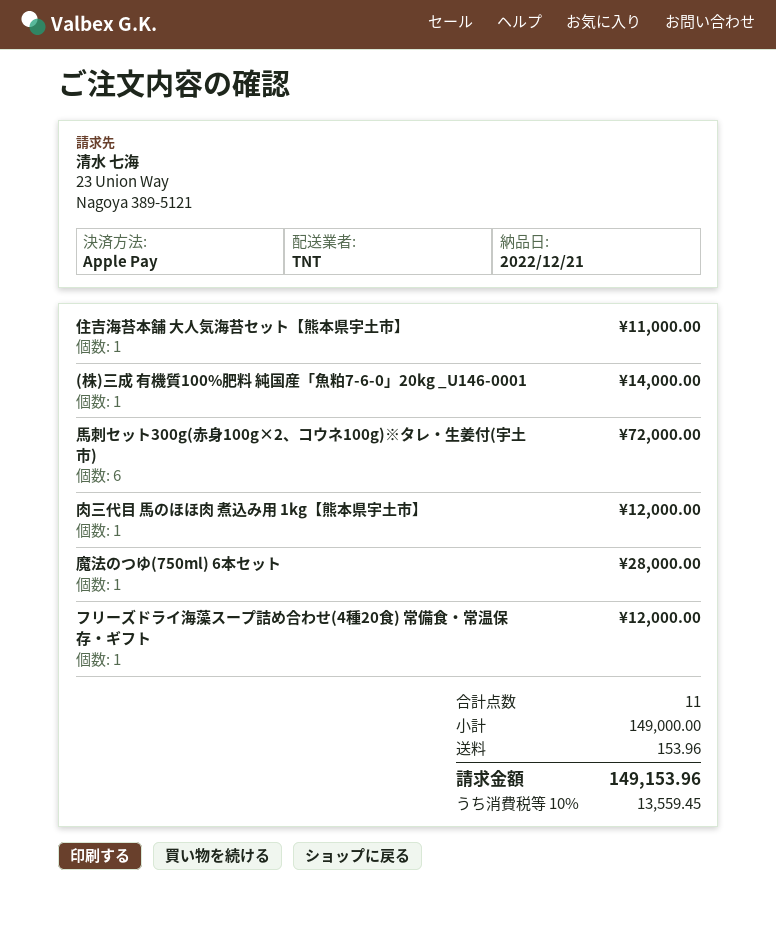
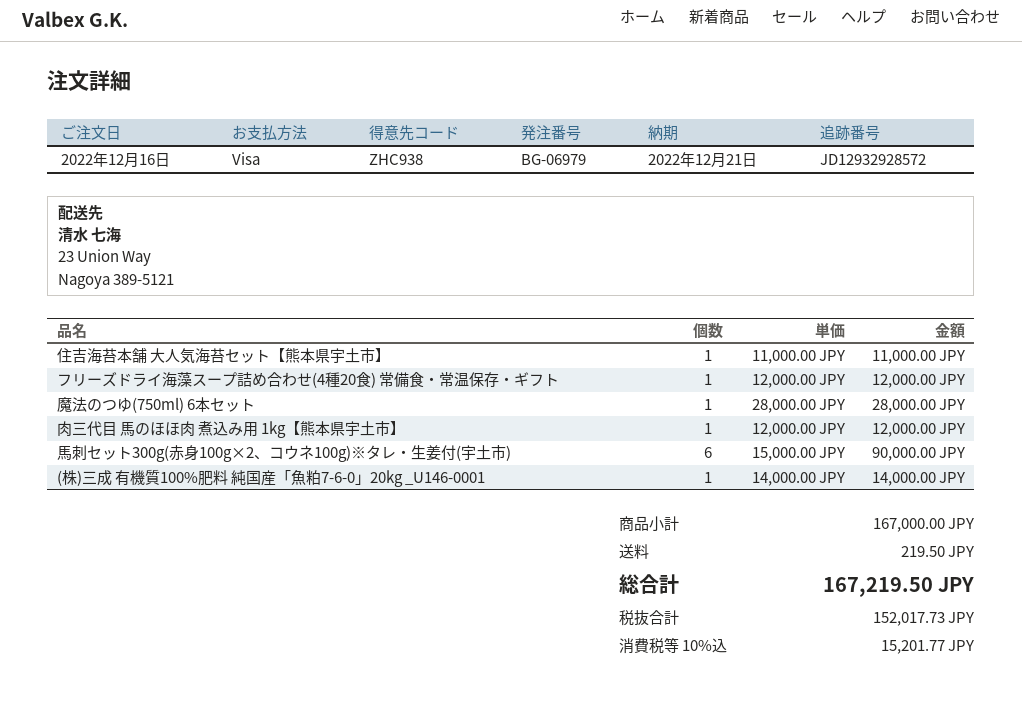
payment method: Apple Pay -> Visa
馬刺セット300g(赤身100g×2、コウネ100g)※タレ・生姜付(宇土市): 6 for 72000.00 -> 6 for 90000.00
subtotal: 149000.00 -> 167000.00
shipping: 153.96 -> 219.50
tax: 10% = 13559.45 -> 10% = 15201.77
total: 149153.96 -> 167219.50

